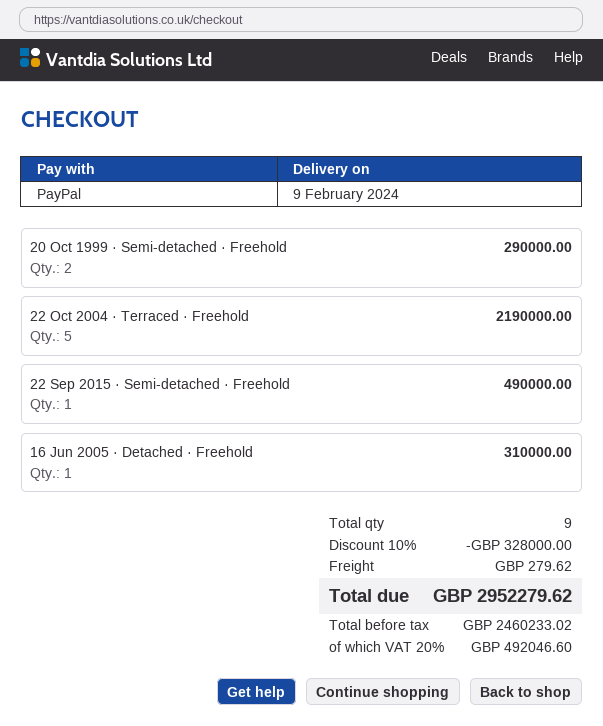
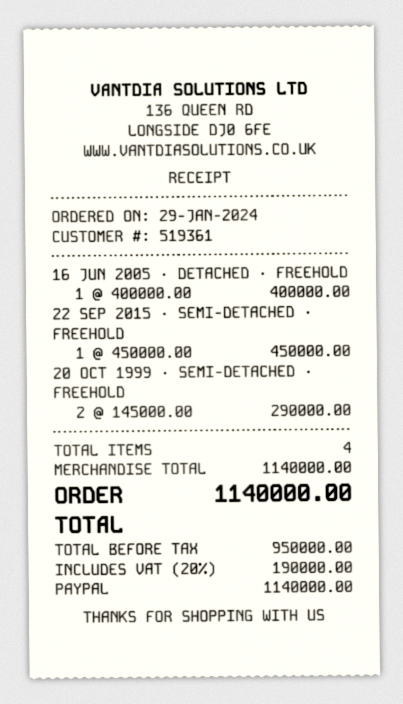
22 Oct 2004 · Terraced · Freehold: 5 for 2190000.00 -> none
22 Sep 2015 · Semi-detached · Freehold: 1 for 490000.00 -> 1 for 450000.00
16 Jun 2005 · Detached · Freehold: 1 for 310000.00 -> 1 for 400000.00
total quantity: 9 -> 4
discount: 10% = 328000.00 -> none
shipping: 279.62 -> none
net: 2460233.02 -> 950000.00
tax: 20% = 492046.60 -> 20% = 190000.00
total: 2952279.62 -> 1140000.00

